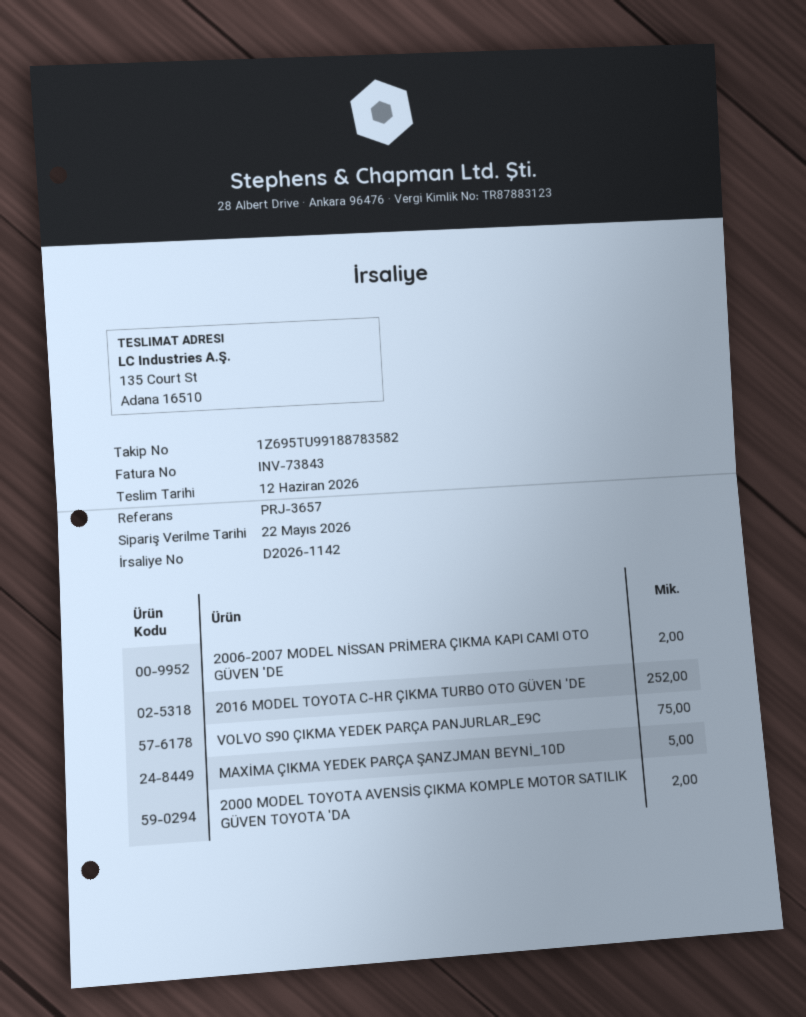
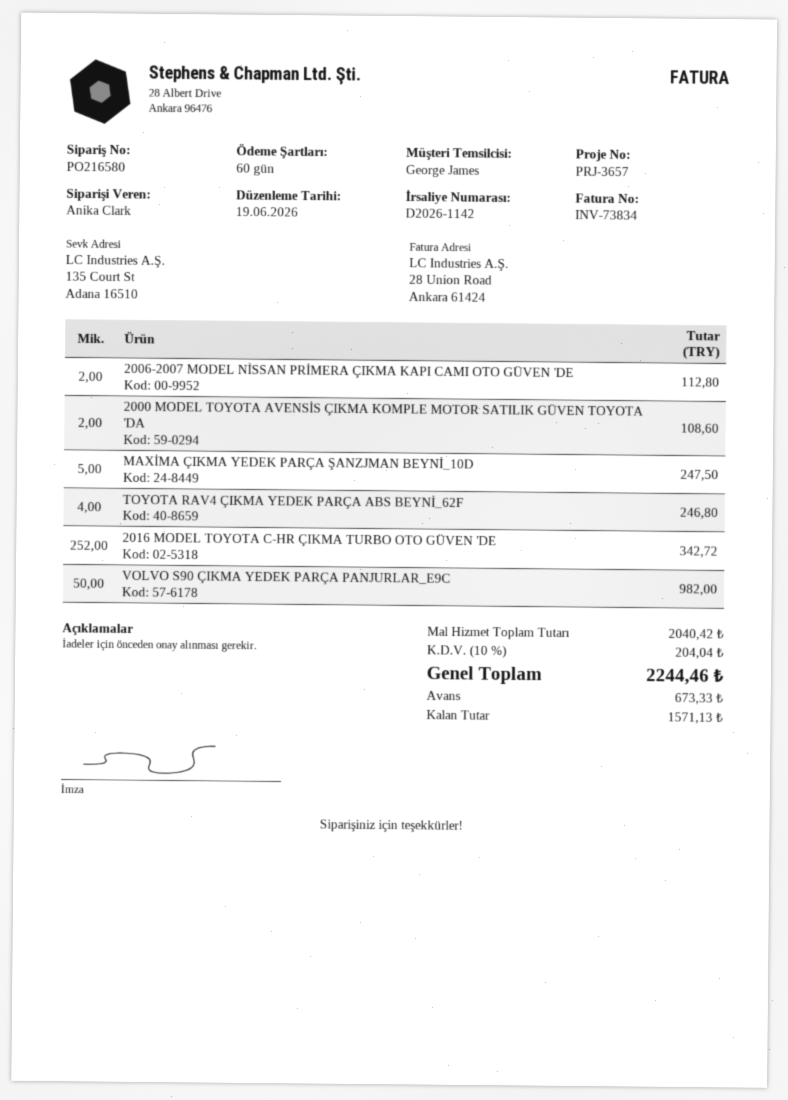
invoice number: INV-73843 -> INV-73834
VOLVO S90 ÇIKMA YEDEK PARÇA PANJURLAR_E9C: 75 -> 50
TOYOTA RAV4 ÇIKMA YEDEK PARÇA ABS BEYNİ_62F: none -> 4

